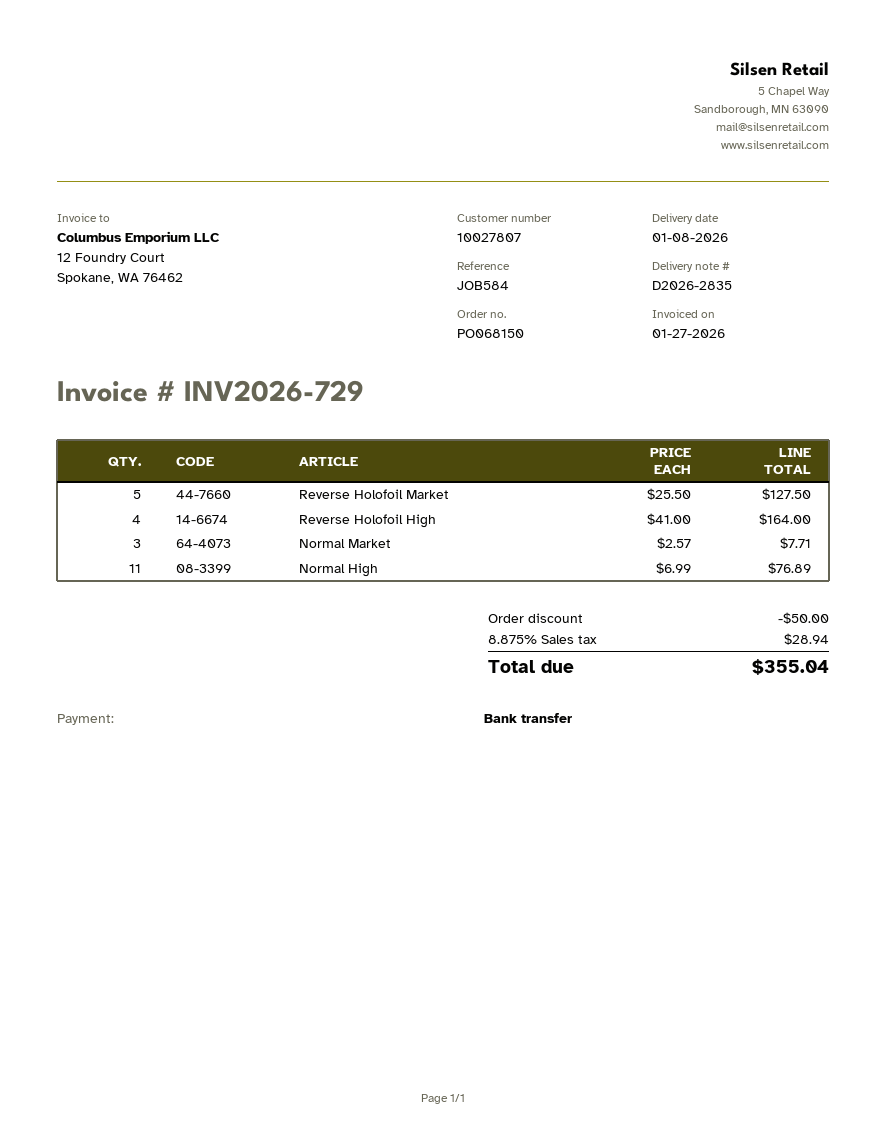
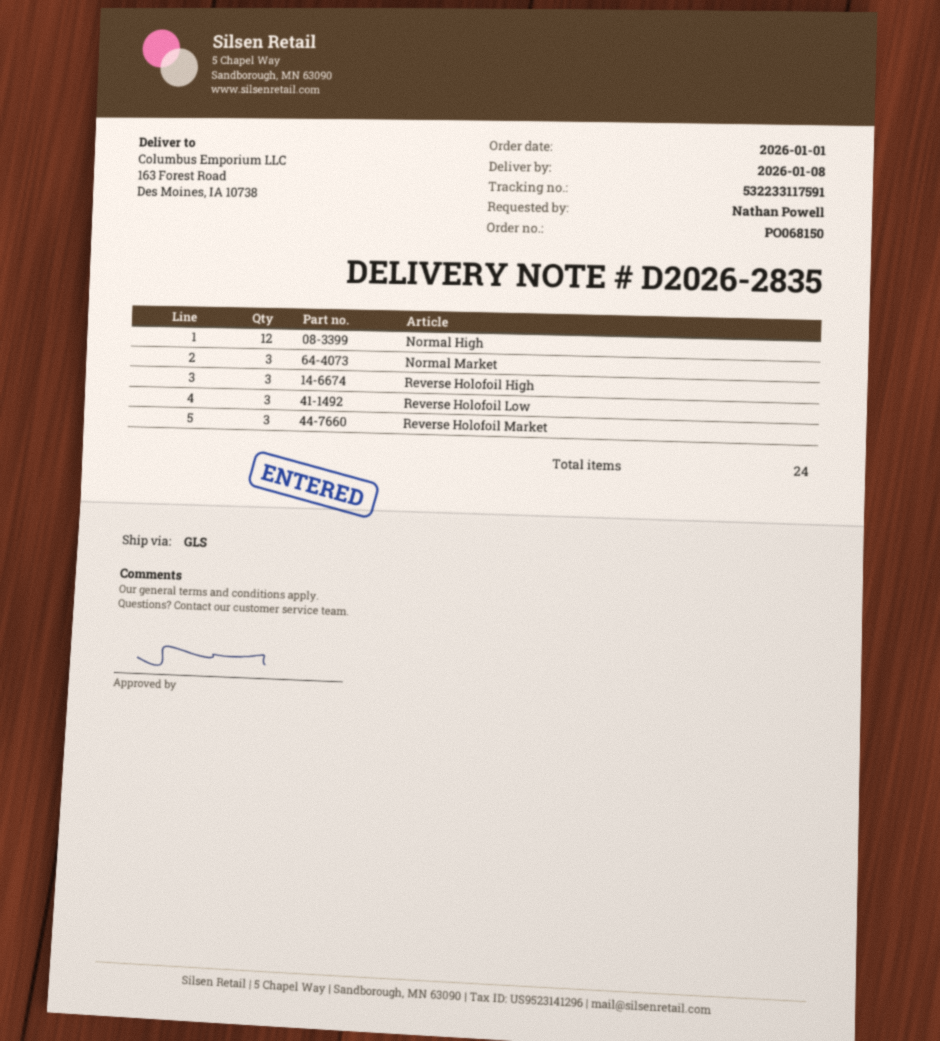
Reverse Holofoil Market: 5 -> 3
Reverse Holofoil High: 4 -> 3
Normal High: 11 -> 12
Reverse Holofoil Low: none -> 3

